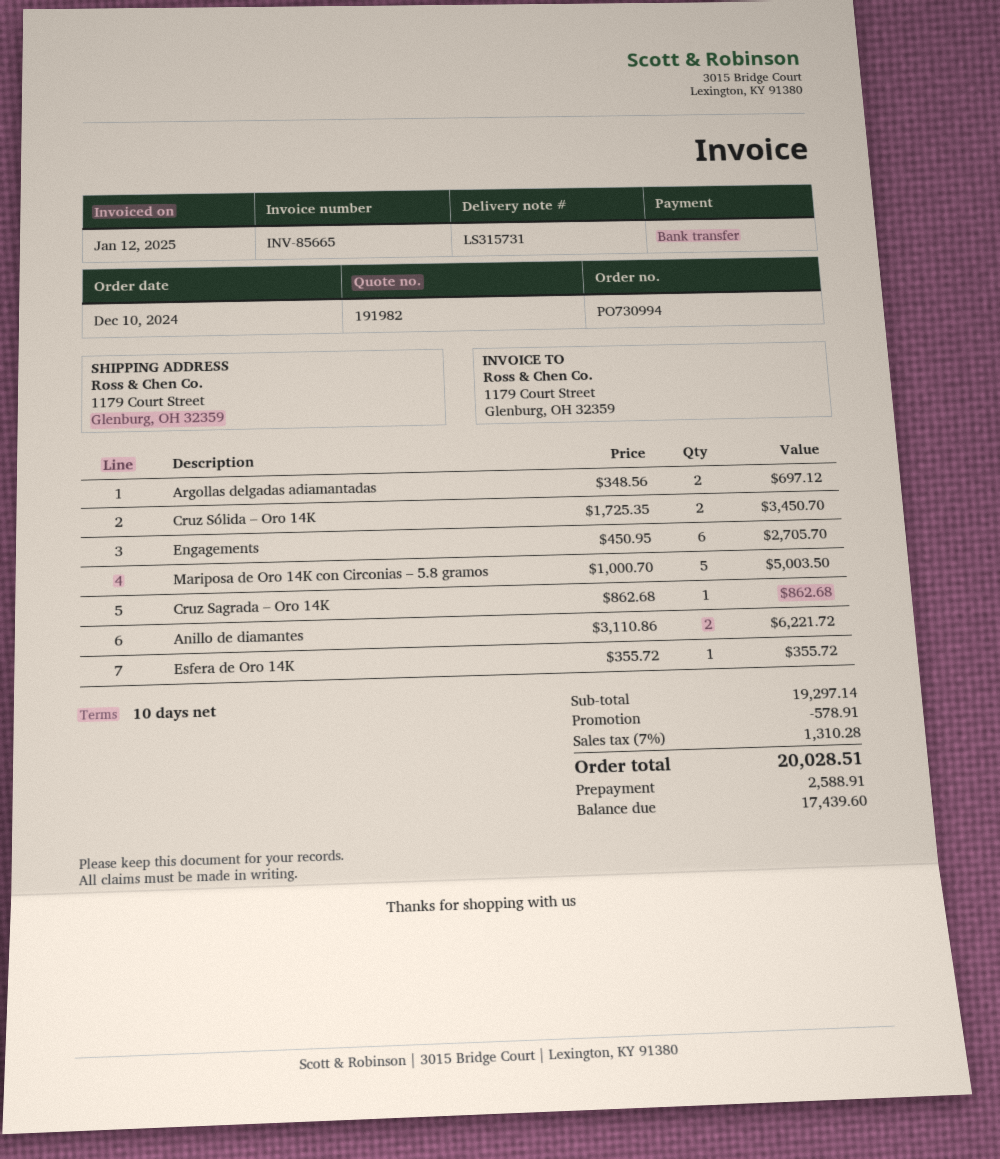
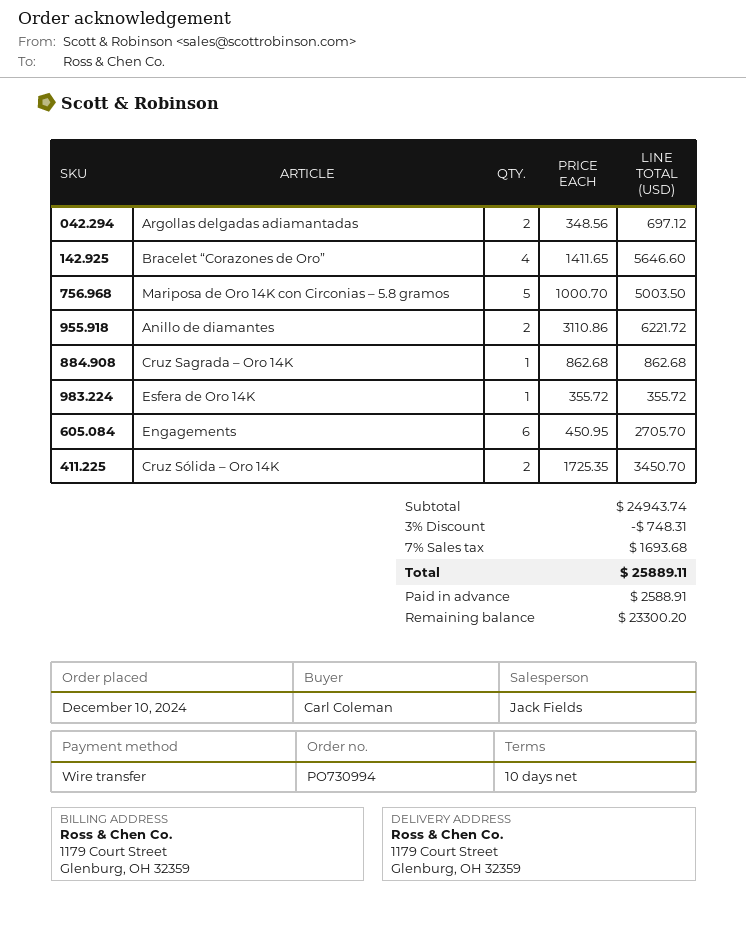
Bracelet “Corazones de Oro”: none -> 4 x 1411.65 = 5646.60
subtotal: 19297.14 -> 24943.74
discount: 578.91 -> 748.31
tax: 7% = 1310.28 -> 7% = 1693.68
total: 20028.51 -> 25889.11
balance: 17439.60 -> 23300.20

